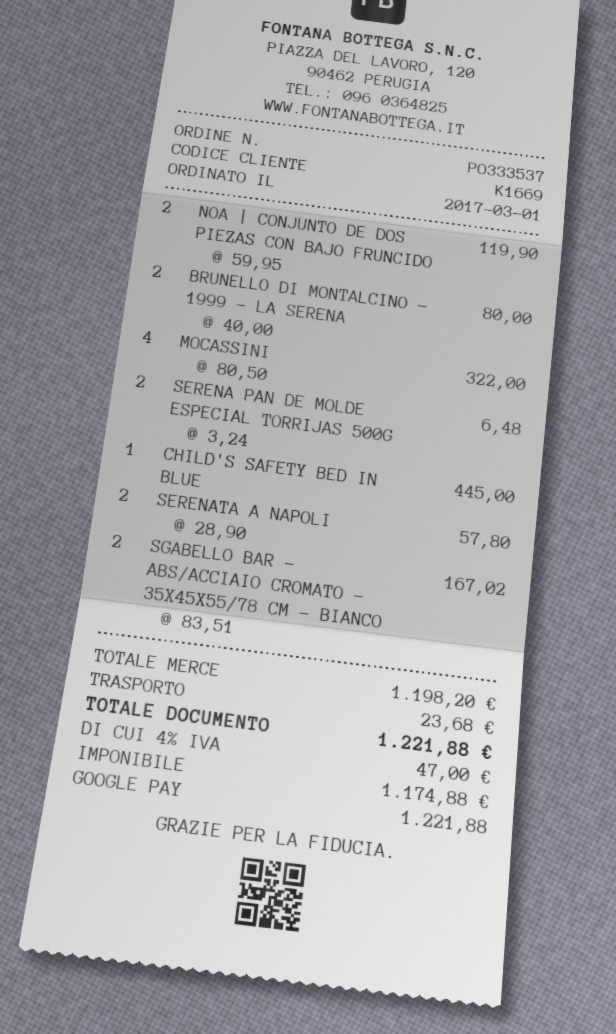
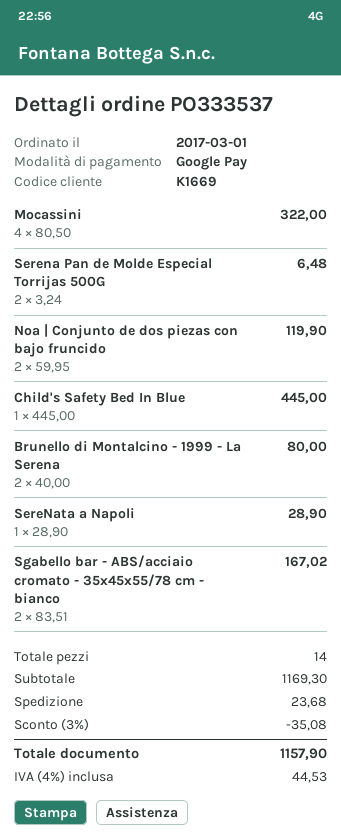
SERENATA A NAPOLI: 2 x 28.90 = 57.80 -> 1 x 28.90 = 28.90
subtotal: 1198.20 -> 1169.30
discount: none -> 3% = 35.08
tax: 4% = 47.00 -> 4% = 44.53
total: 1221.88 -> 1157.90

